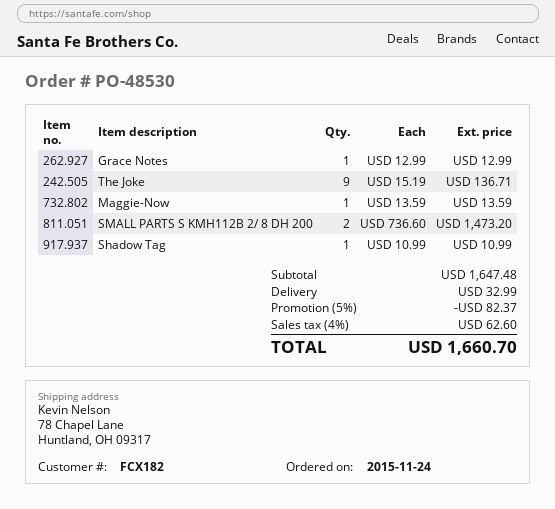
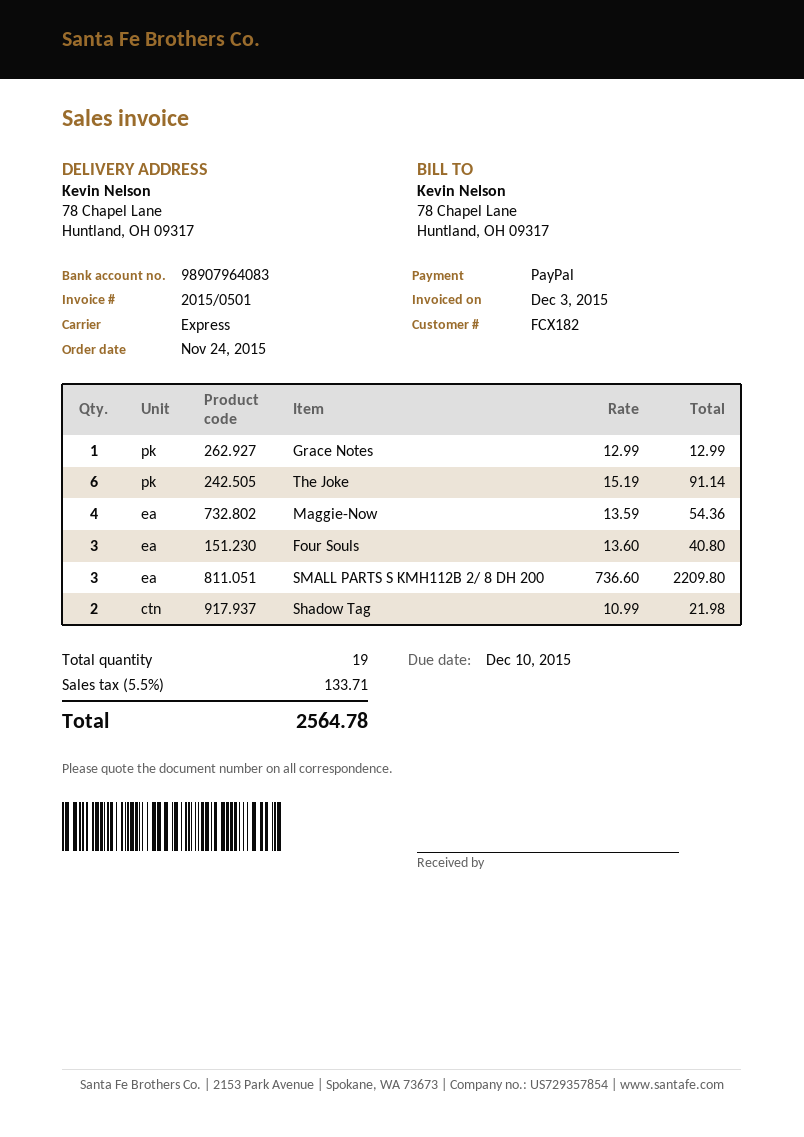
The Joke: 9 x 15.19 = 136.71 -> 6 x 15.19 = 91.14
Maggie-Now: 1 x 13.59 = 13.59 -> 4 x 13.59 = 54.36
SMALL PARTS S KMH112B 2/ 8 DH 200: 2 x 736.60 = 1473.20 -> 3 x 736.60 = 2209.80
Shadow Tag: 1 x 10.99 = 10.99 -> 2 x 10.99 = 21.98
Four Souls: none -> 3 x 13.60 = 40.80
discount: 5% = 82.37 -> none
shipping: 32.99 -> none
tax: 4% = 62.60 -> 5.5% = 133.71
total: 1660.70 -> 2564.78

